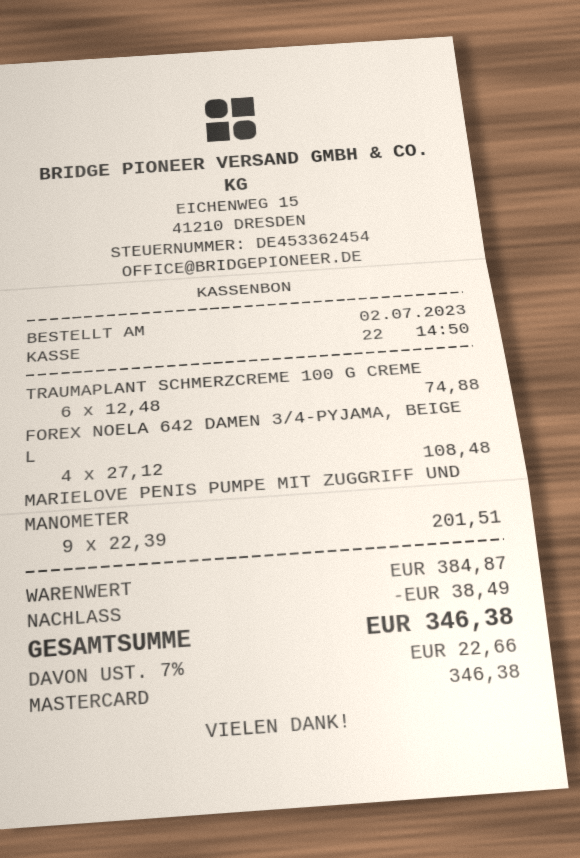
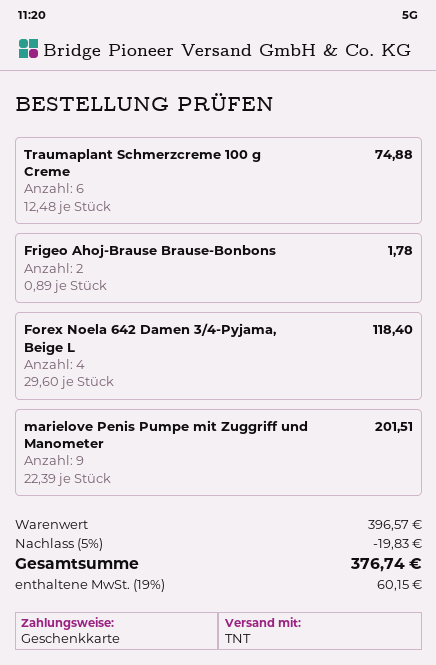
payment method: Mastercard -> gift card
FOREX NOELA 642 DAMEN 3/4-PYJAMA, BEIGE L: 4 x 27.12 = 108.48 -> 4 x 29.60 = 118.40
Frigeo Ahoj-Brause Brause-Bonbons: none -> 2 x 0.89 = 1.78
subtotal: 384.87 -> 396.57
discount: 38.49 -> 19.83
tax: 7% = 22.66 -> 19% = 60.15
total: 346.38 -> 376.74

